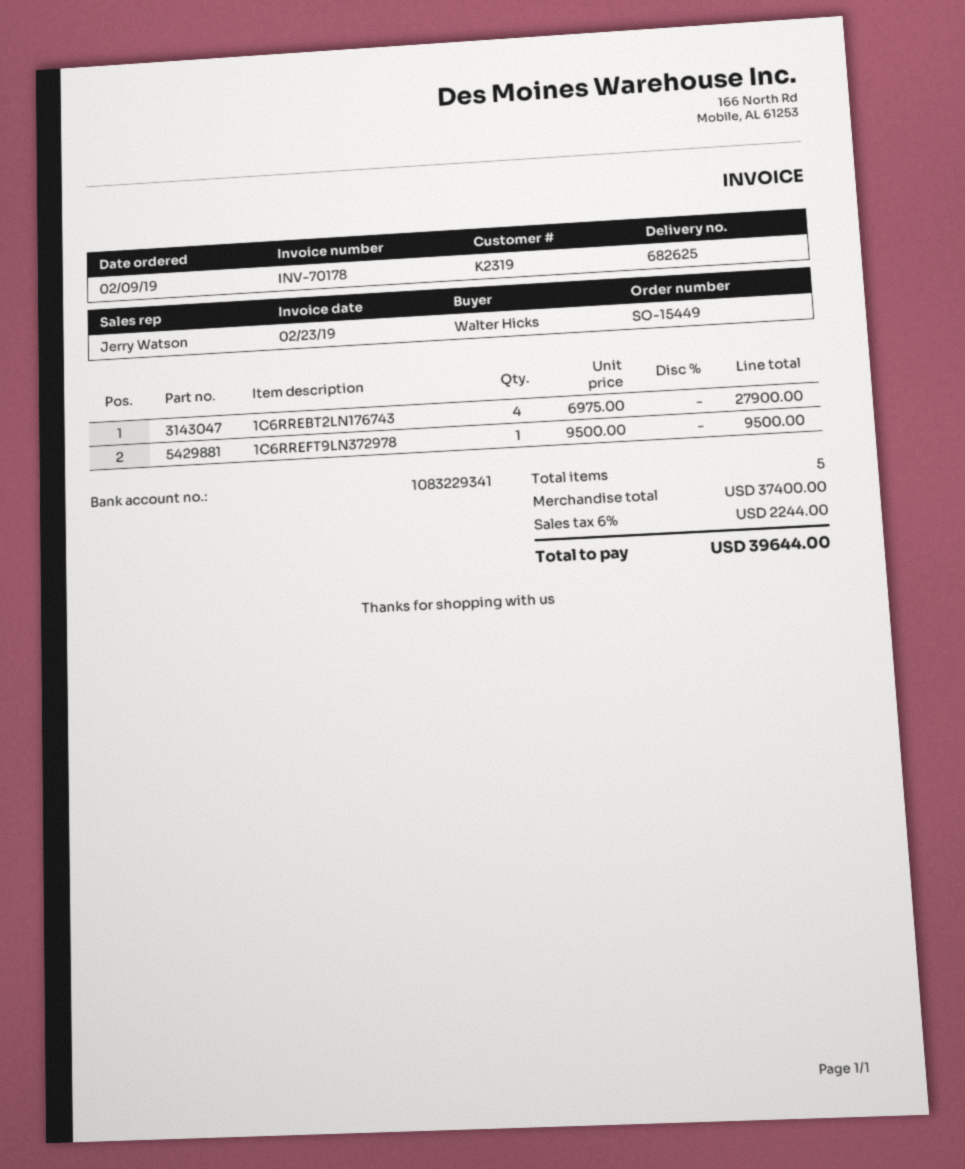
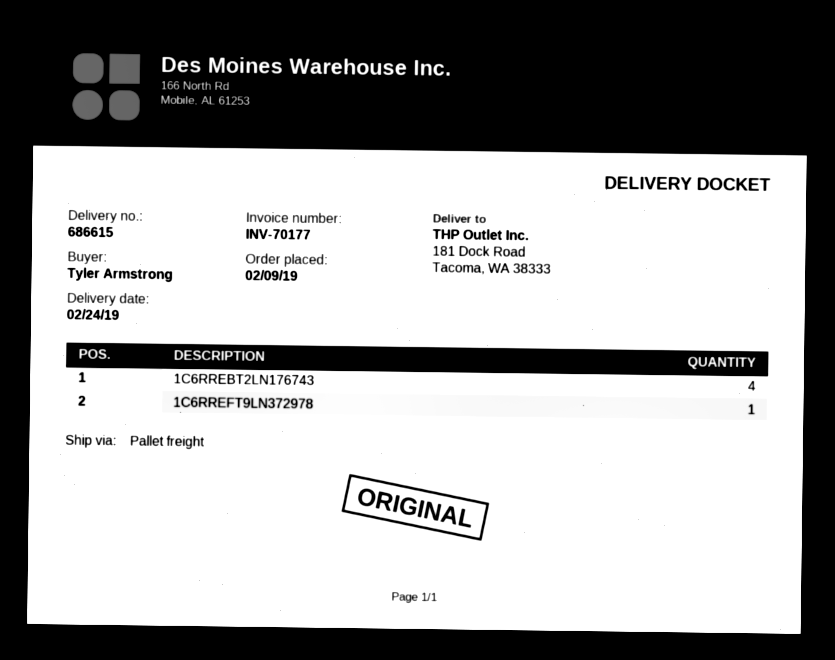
delivery note number: 682625 -> 686615
invoice number: INV-70178 -> INV-70177
ordered by: Walter Hicks -> Tyler Armstrong

